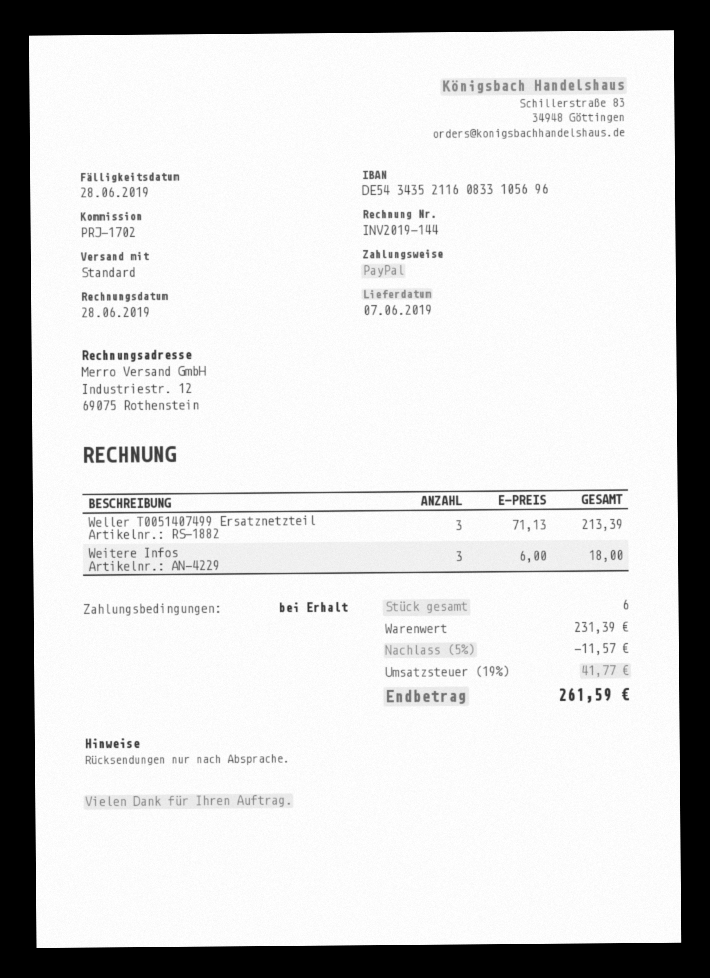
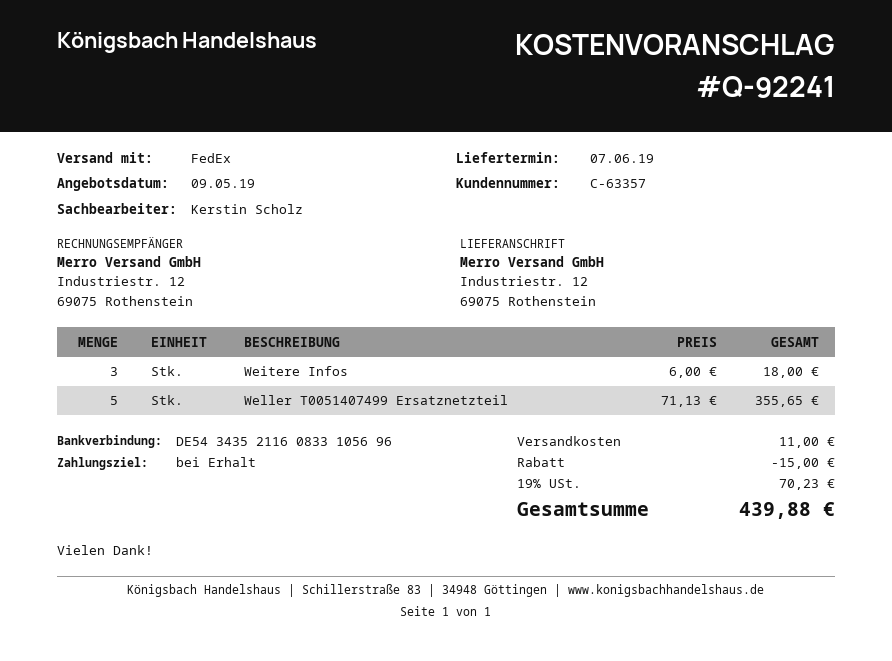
shipping method: standard -> FedEx
Weller T0051407499 Ersatznetzteil: 3 x 71.13 = 213.39 -> 5 x 71.13 = 355.65
discount: 11.57 -> 15.00
shipping: none -> 11.00
tax: 19% = 41.77 -> 19% = 70.23
total: 261.59 -> 439.88

